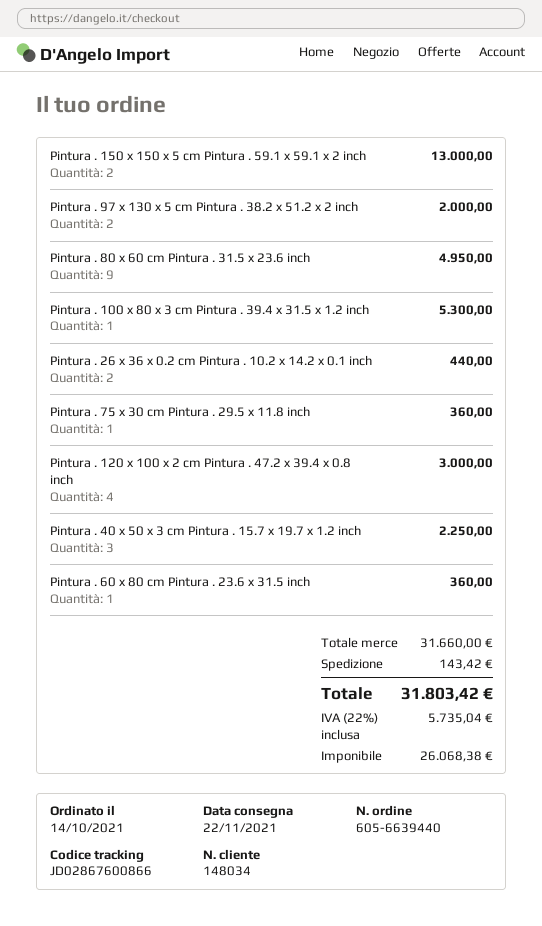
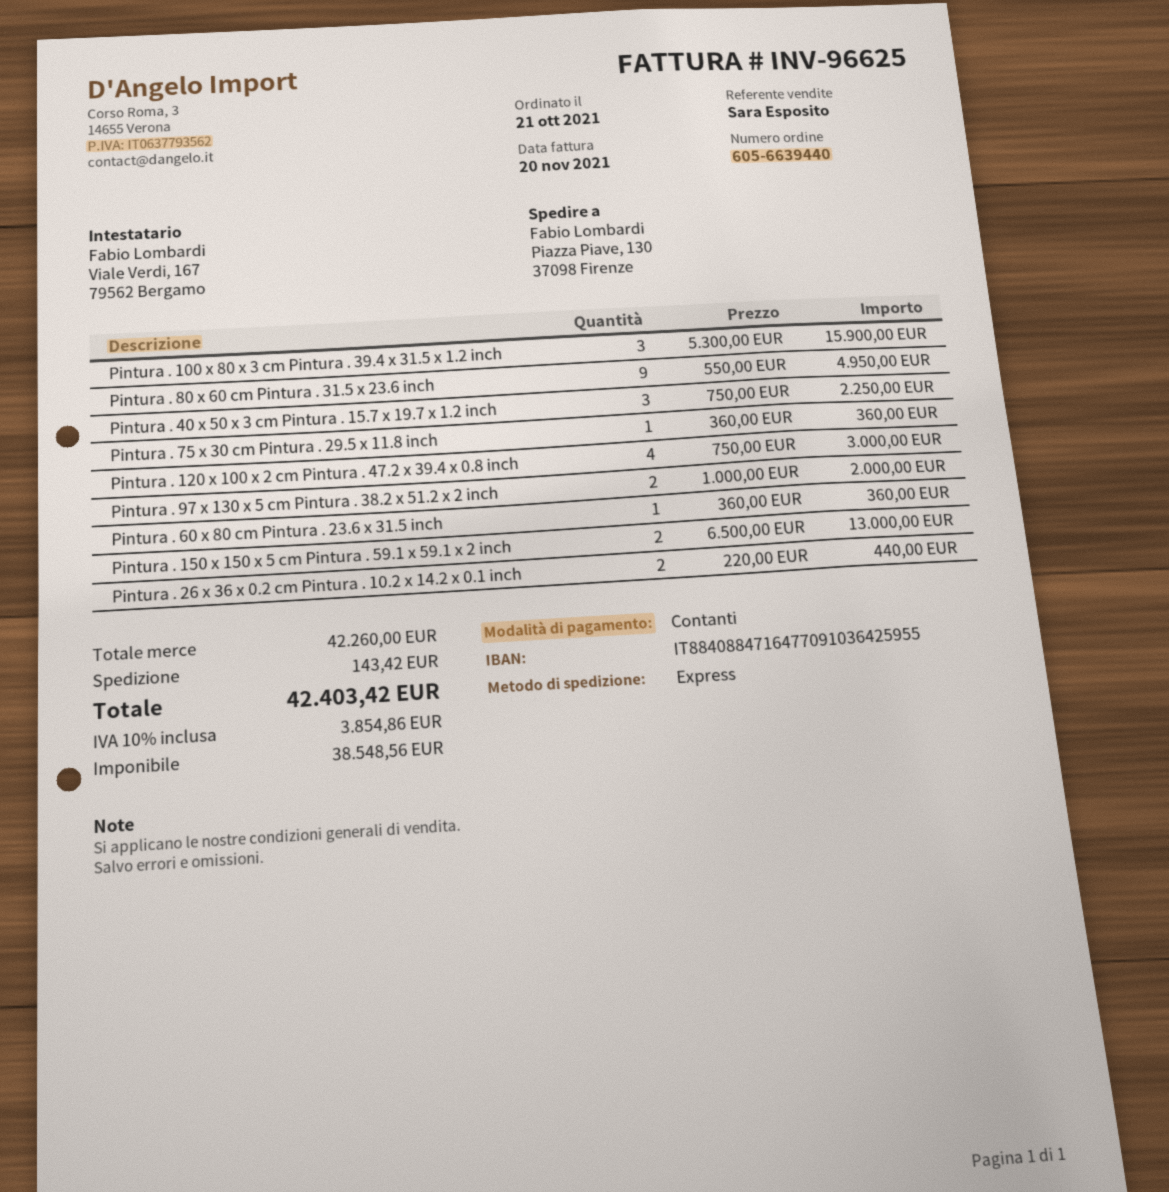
order date: 2021-10-14 -> 2021-10-21
Pintura . 100 x 80 x 3 cm Pintura . 39.4 x 31.5 x 1.2 inch: 1 for 5300.00 -> 3 for 15900.00
subtotal: 31660.00 -> 42260.00
net: 26068.38 -> 38548.56
tax: 22% = 5735.04 -> 10% = 3854.86
total: 31803.42 -> 42403.42

